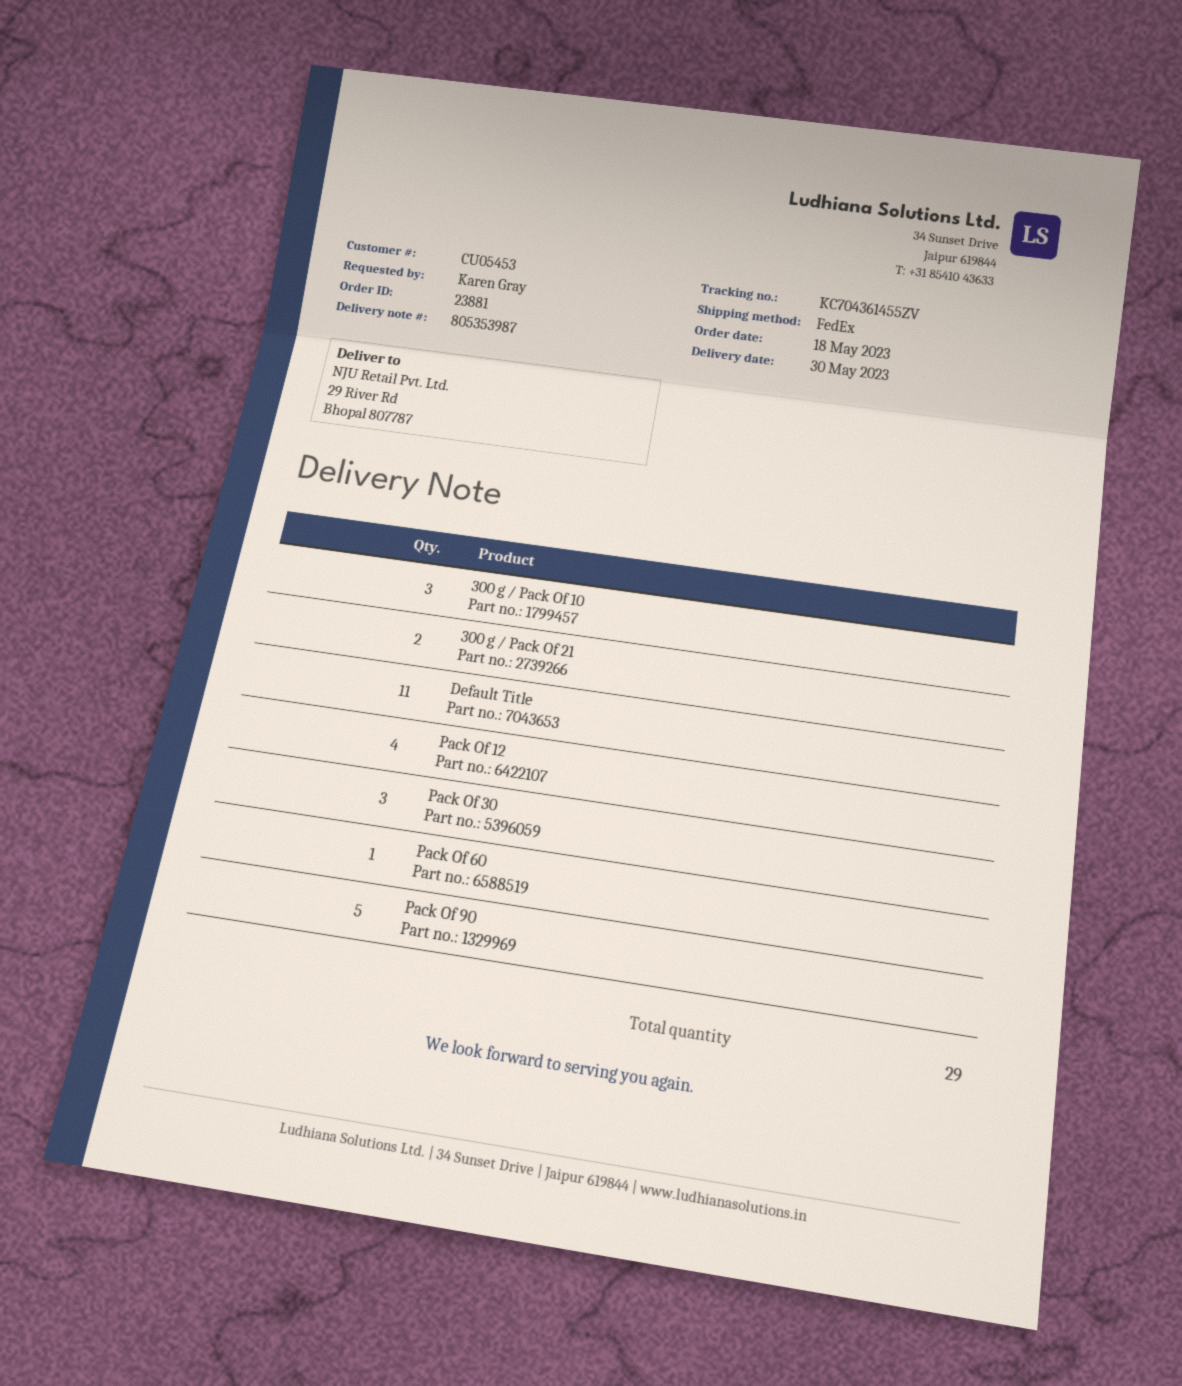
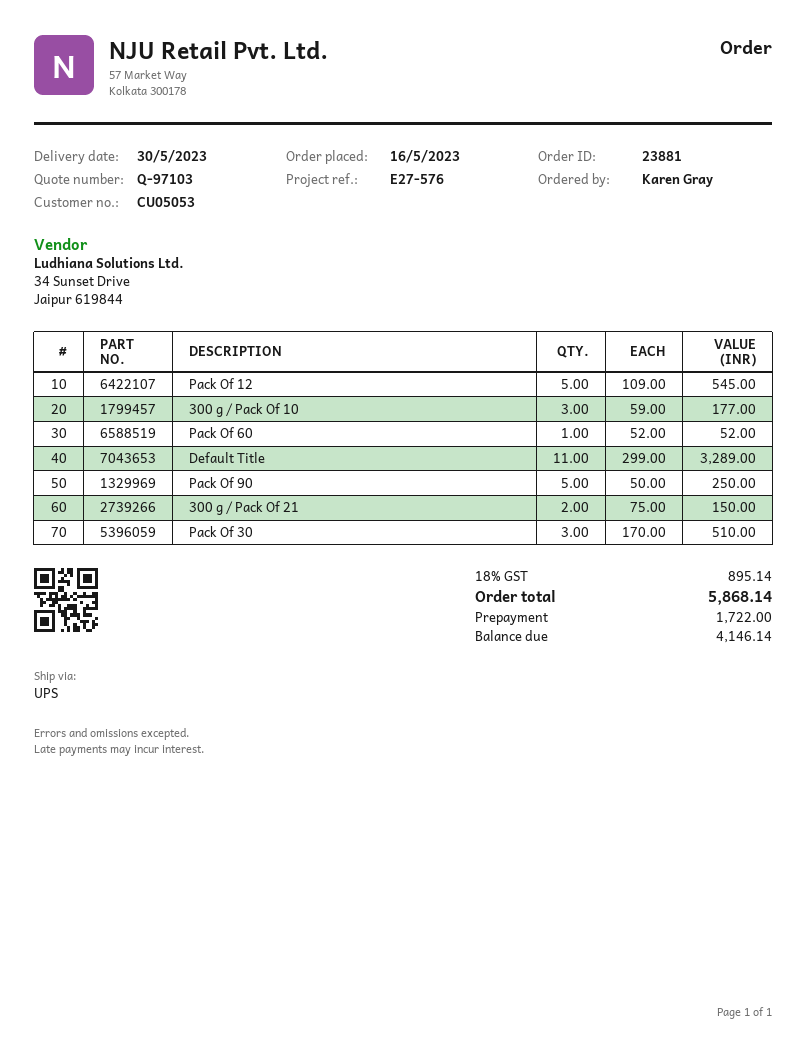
order date: 2023-05-18 -> 2023-05-16
customer number: CU05453 -> CU05053
shipping method: FedEx -> UPS
Pack Of 12: 4 -> 5

